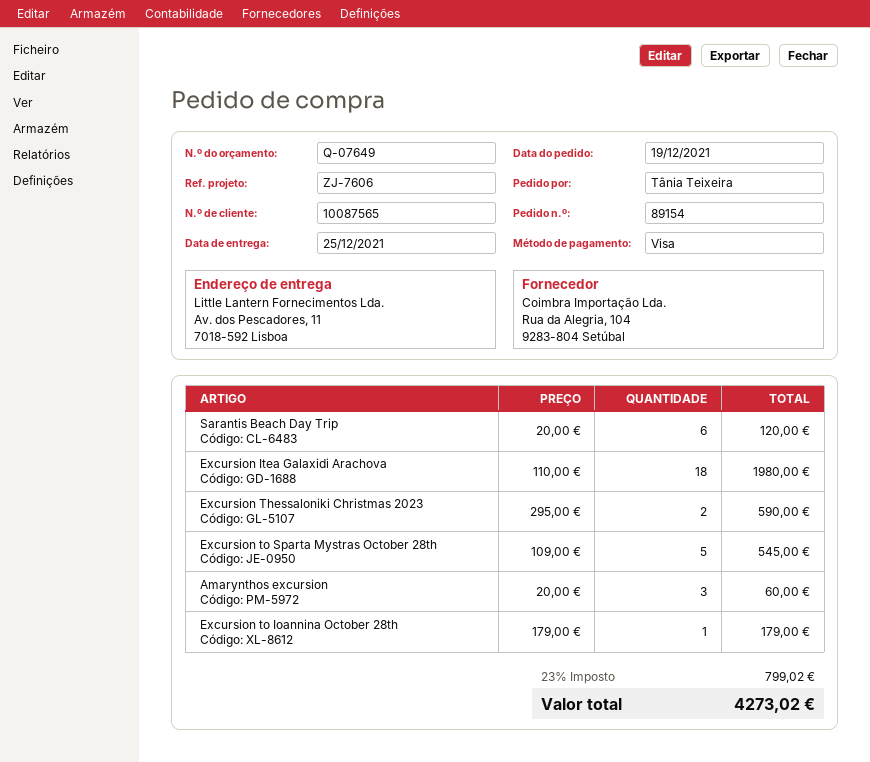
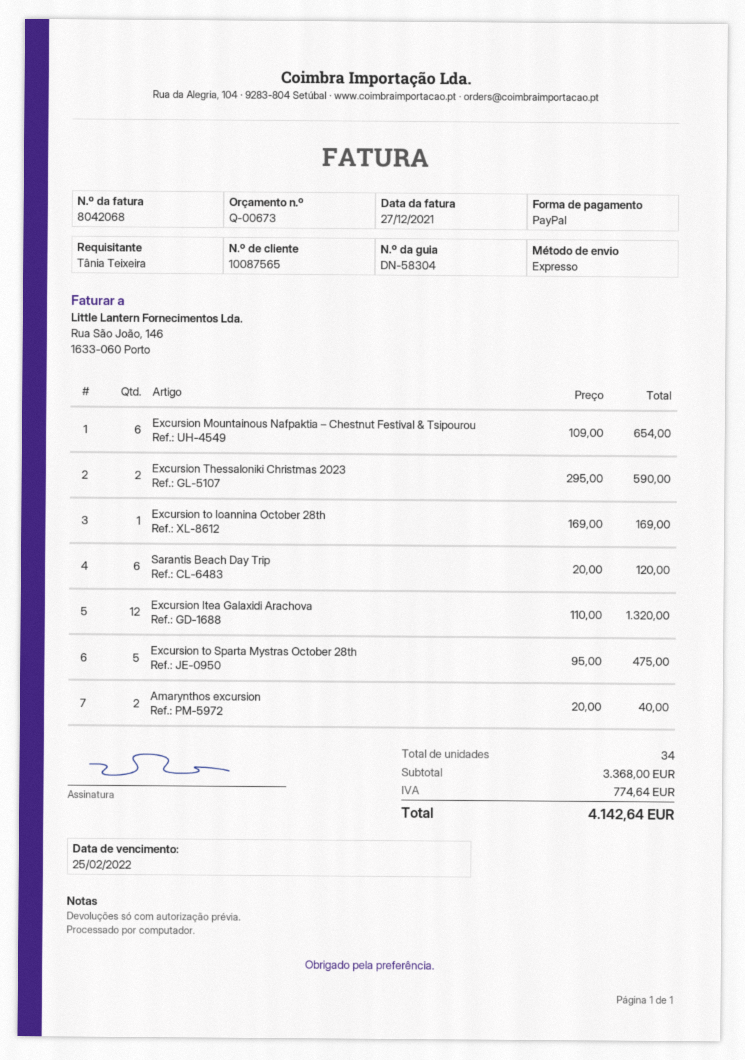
quote number: Q-07649 -> Q-00673
payment method: Visa -> PayPal
Excursion Itea Galaxidi Arachova: 18 x 110.00 = 1980.00 -> 12 x 110.00 = 1320.00
Excursion to Sparta Mystras October 28th: 5 x 109.00 = 545.00 -> 5 x 95.00 = 475.00
Amarynthos excursion: 3 x 20.00 = 60.00 -> 2 x 20.00 = 40.00
Excursion to Ioannina October 28th: 1 x 179.00 = 179.00 -> 1 x 169.00 = 169.00
Excursion Mountainous Nafpaktia – Chestnut Festival & Tsipourou: none -> 6 x 109.00 = 654.00
tax: 799.02 -> 774.64
total: 4273.02 -> 4142.64

